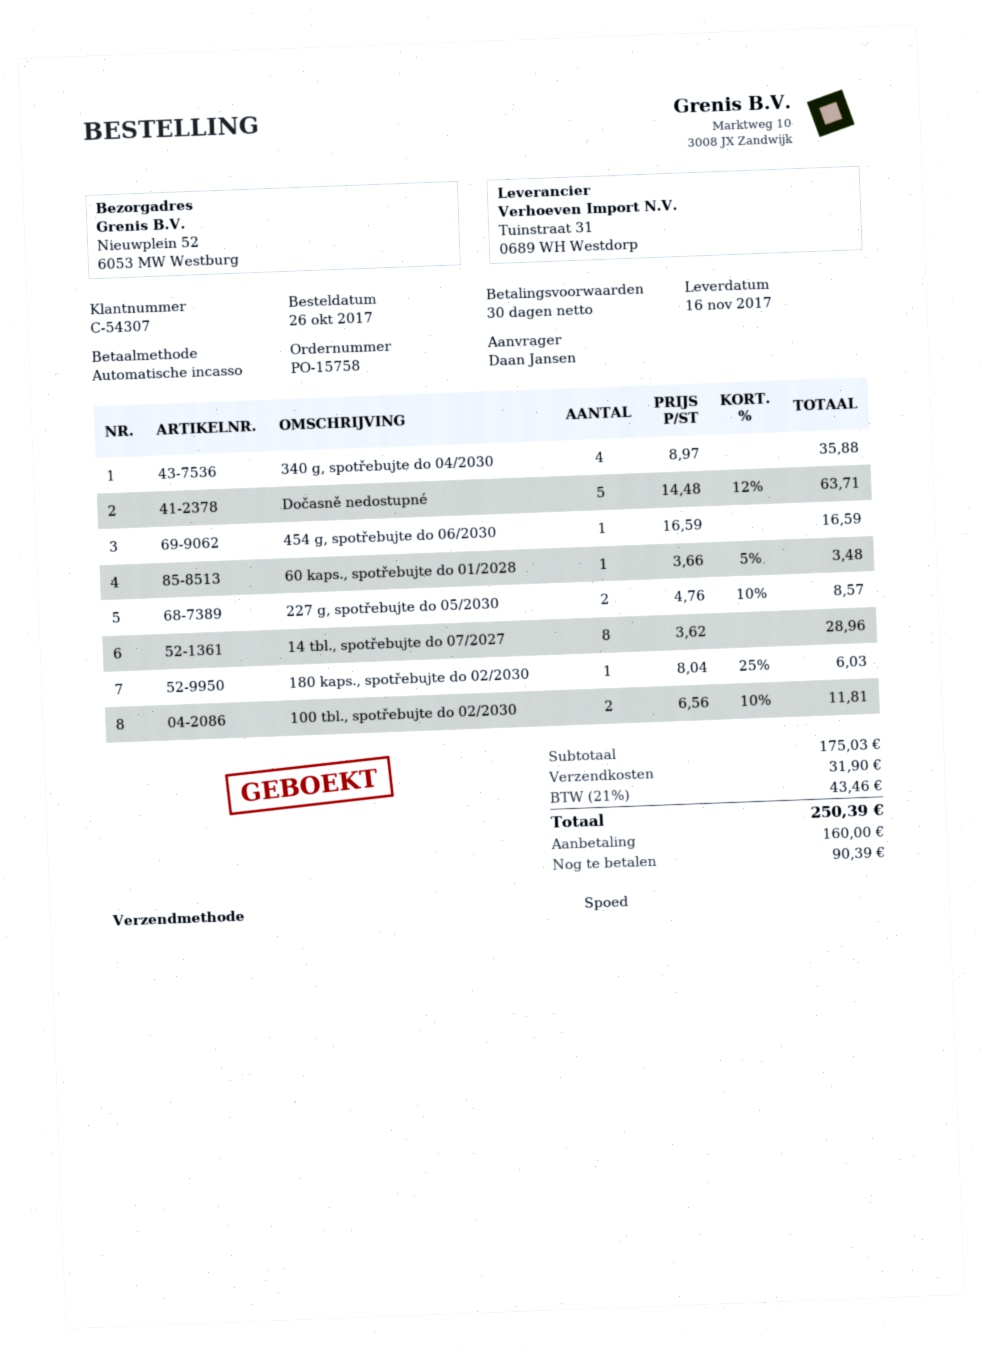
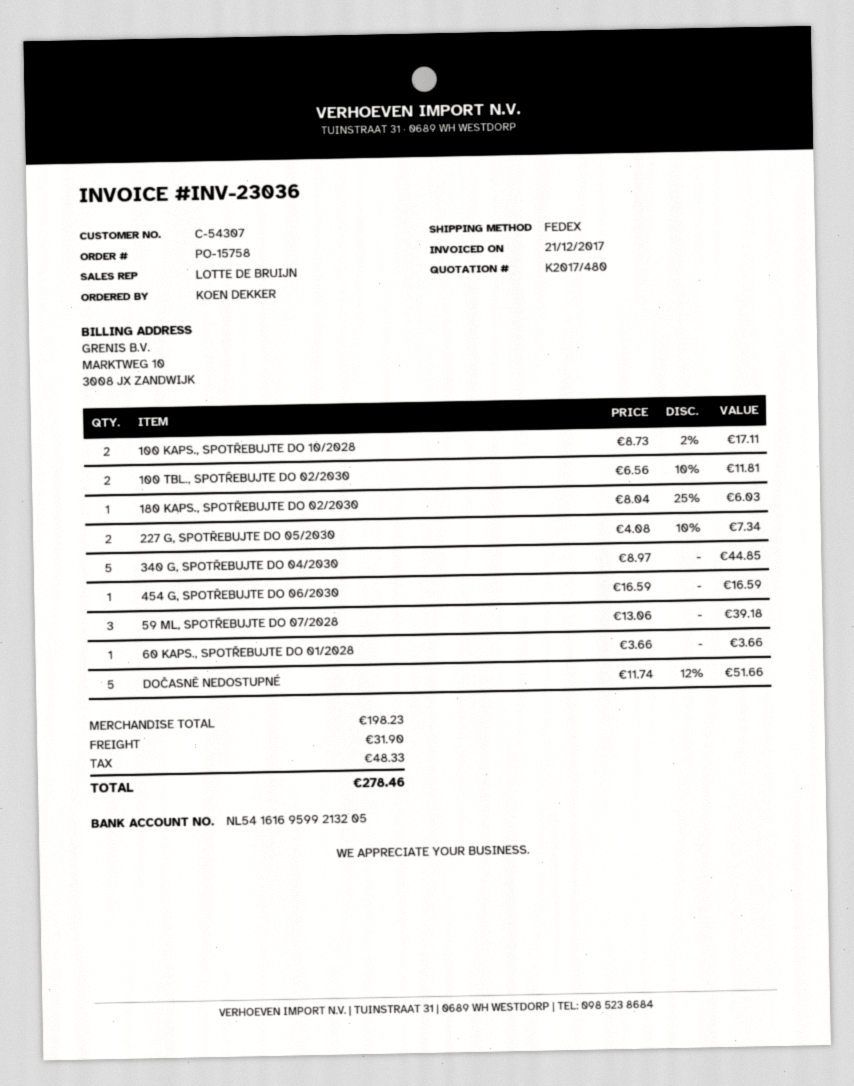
ordered by: Daan Jansen -> KOEN DEKKER
shipping method: express -> FedEx
340 g, spotřebujte do 04/2030: 4 x 8.97 = 35.88 -> 5 x 8.97 = 44.85
Dočasně nedostupné: 5 x 14.48 - 12% = 63.71 -> 5 x 11.74 - 12% = 51.66
60 kaps., spotřebujte do 01/2028: 1 x 3.66 - 5% = 3.48 -> 1 x 3.66 = 3.66
227 g, spotřebujte do 05/2030: 2 x 4.76 - 10% = 8.57 -> 2 x 4.08 - 10% = 7.34
14 tbl., spotřebujte do 07/2027: 8 x 3.62 = 28.96 -> none
100 KAPS., SPOTŘEBUJTE DO 10/2028: none -> 2 x 8.73 - 2% = 17.11
59 ML, SPOTŘEBUJTE DO 07/2028: none -> 3 x 13.06 = 39.18
subtotal: 175.03 -> 198.23
tax: 43.46 -> 48.33
total: 250.39 -> 278.46

